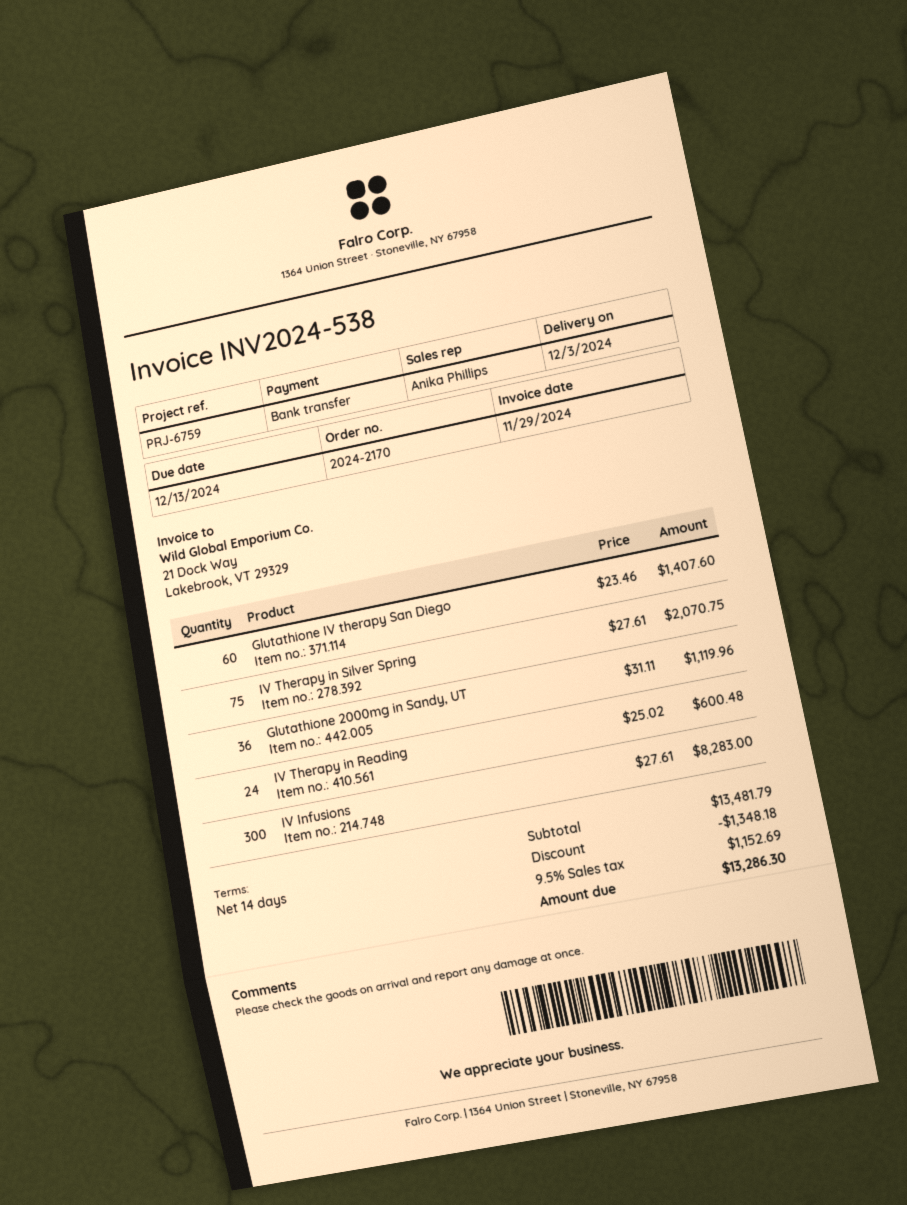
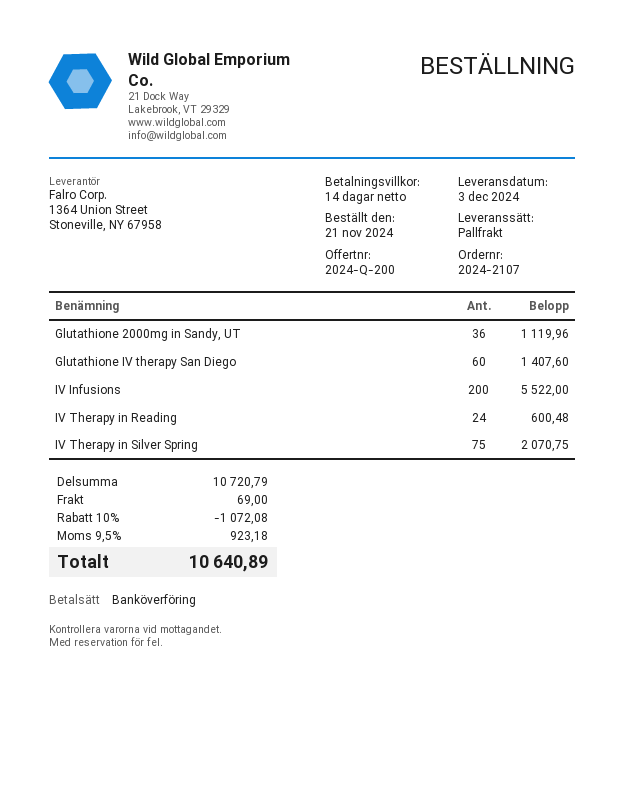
order number: 2024-2170 -> 2024-2107
IV Infusions: 300 for 8283.00 -> 200 for 5522.00
subtotal: 13481.79 -> 10720.79
discount: 1348.18 -> 1072.08
shipping: none -> 69.00
tax: 9.5% = 1152.69 -> 9.5% = 923.18
total: 13286.30 -> 10640.89

